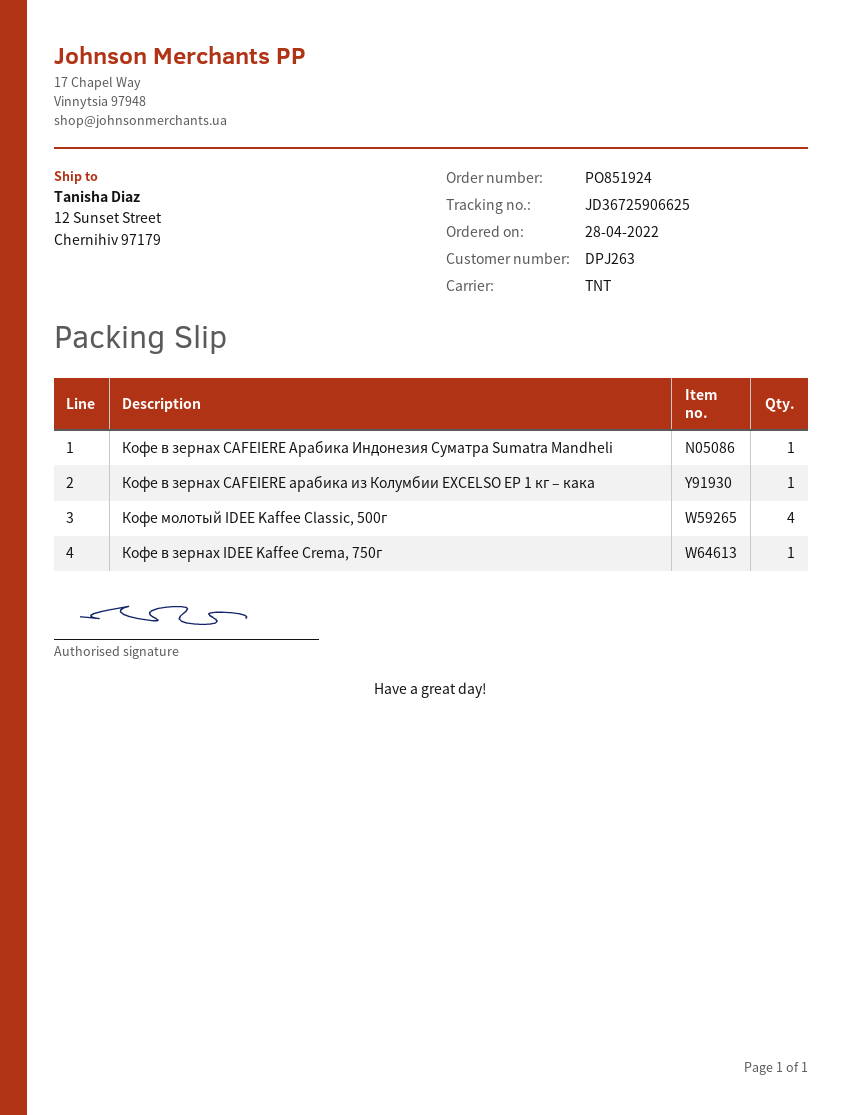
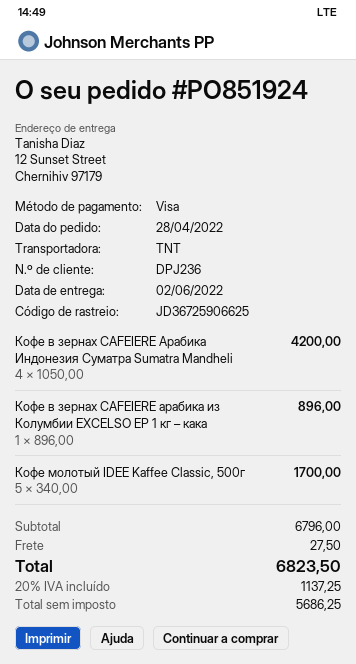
customer number: DPJ263 -> DPJ236
Кофе в зернах CAFEIERE Арабика Индонезия Суматра Sumatra Mandheli: 1 -> 4
Кофе молотый IDEE Kaffee Classic, 500г: 4 -> 5
Кофе в зернах IDEE Kaffee Crema, 750г: 1 -> none

